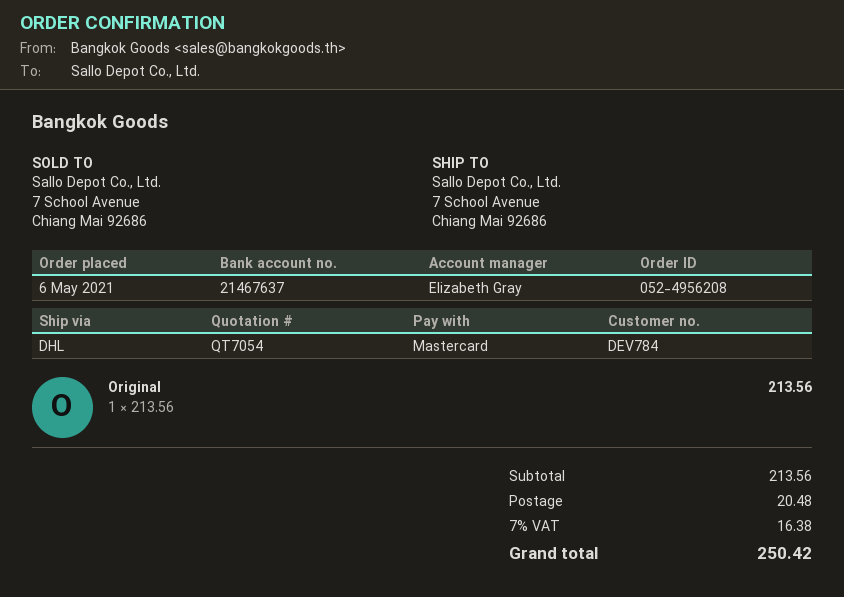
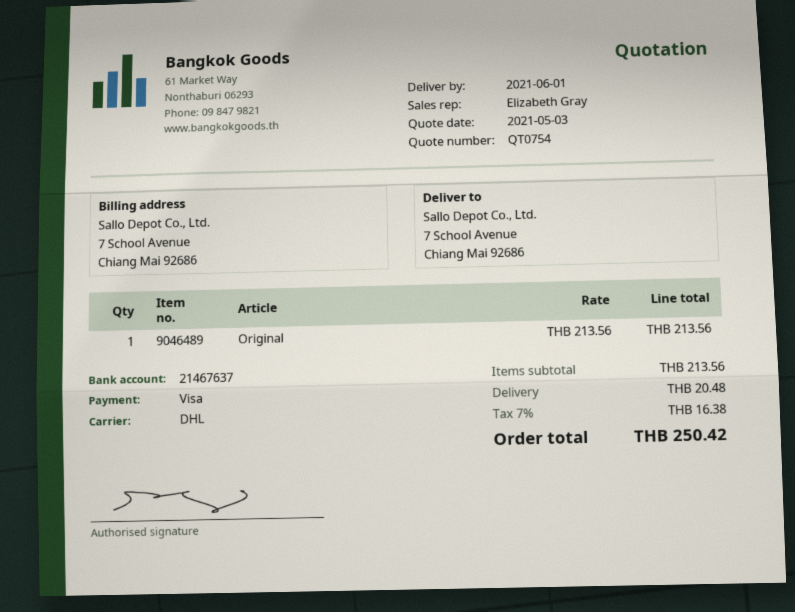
quote number: QT7054 -> QT0754
payment method: Mastercard -> Visa

